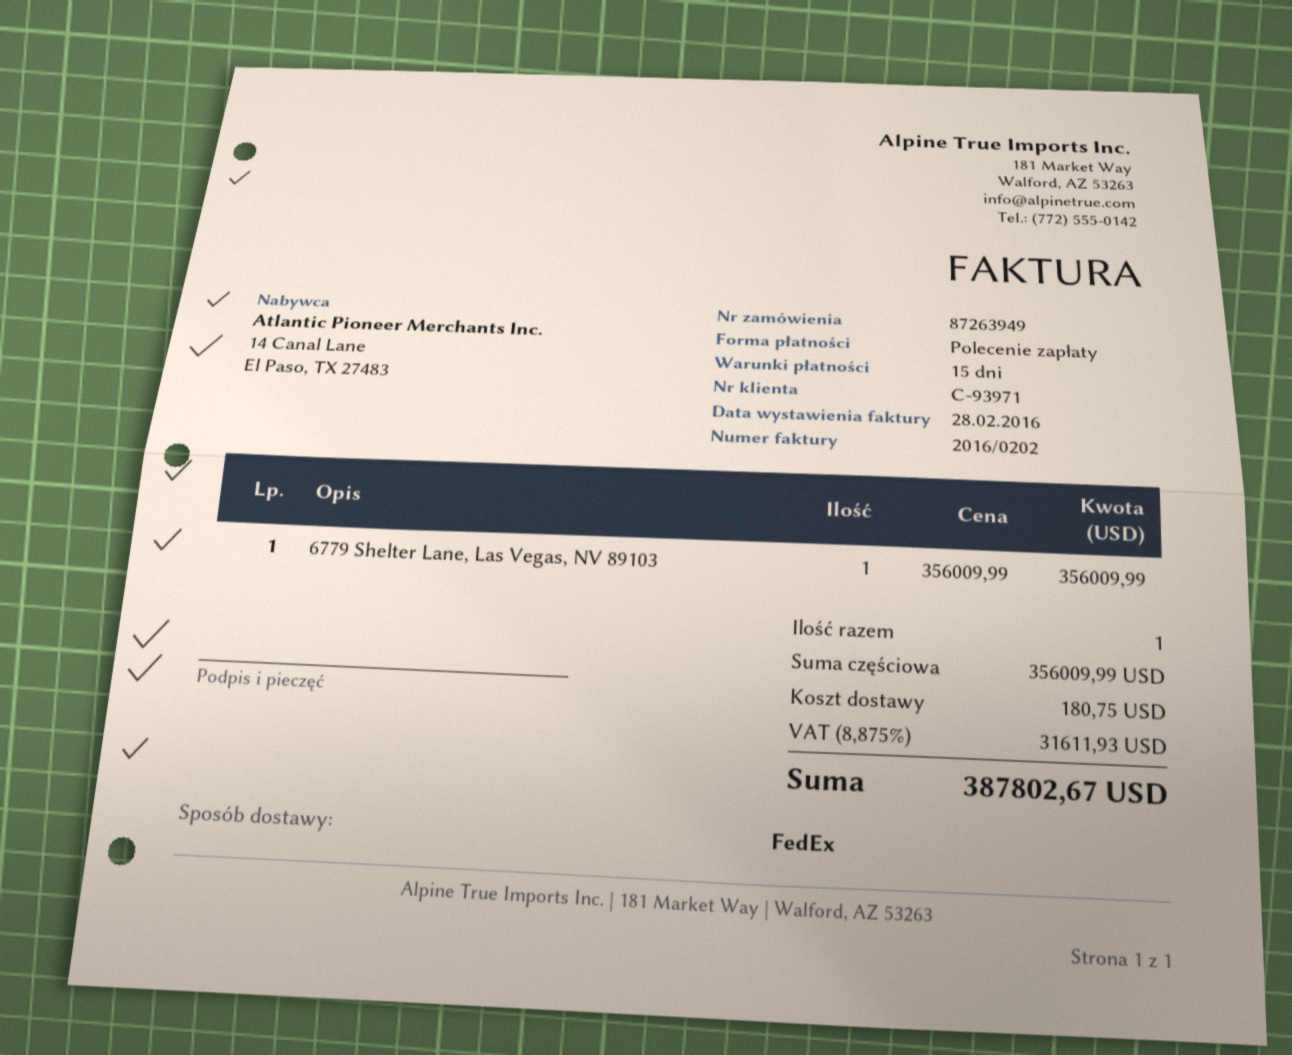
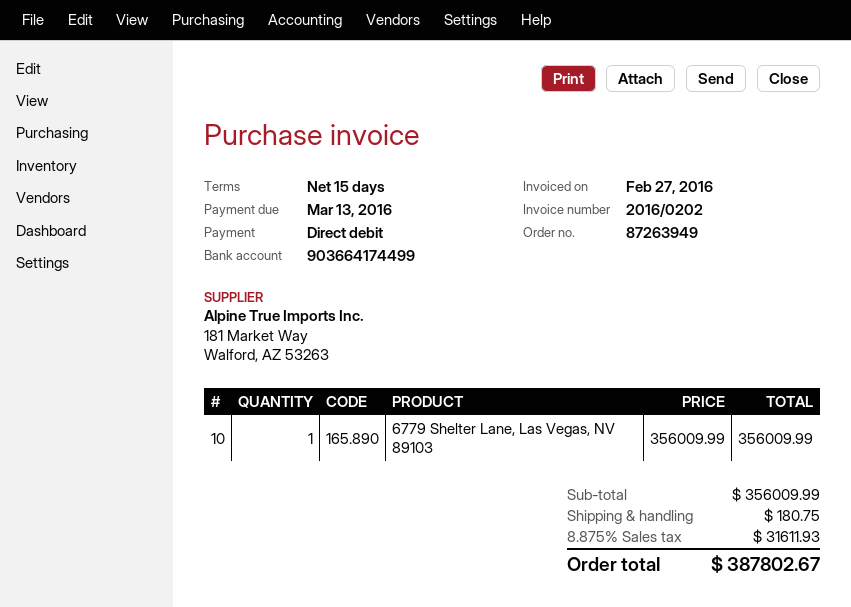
invoice date: 2016-02-28 -> 2016-02-27

